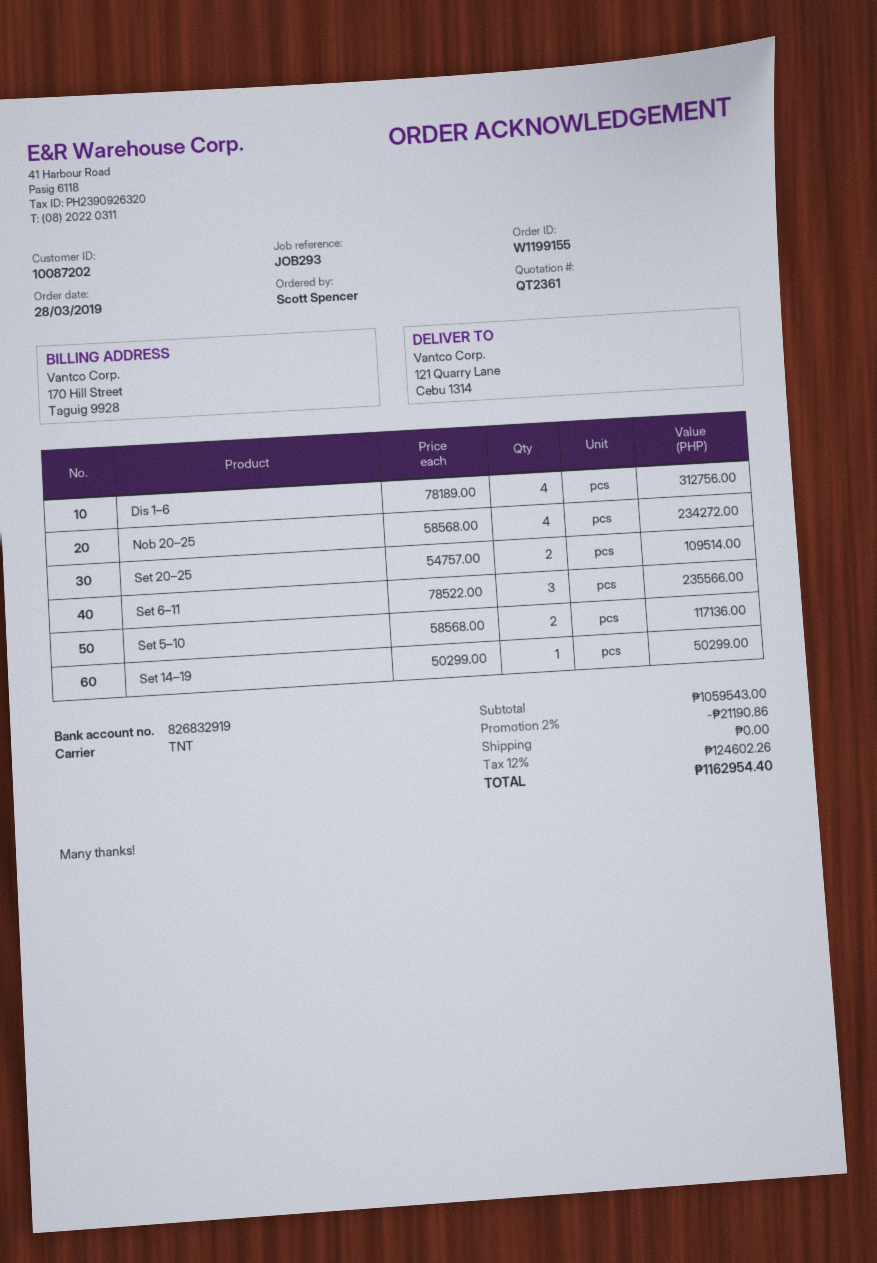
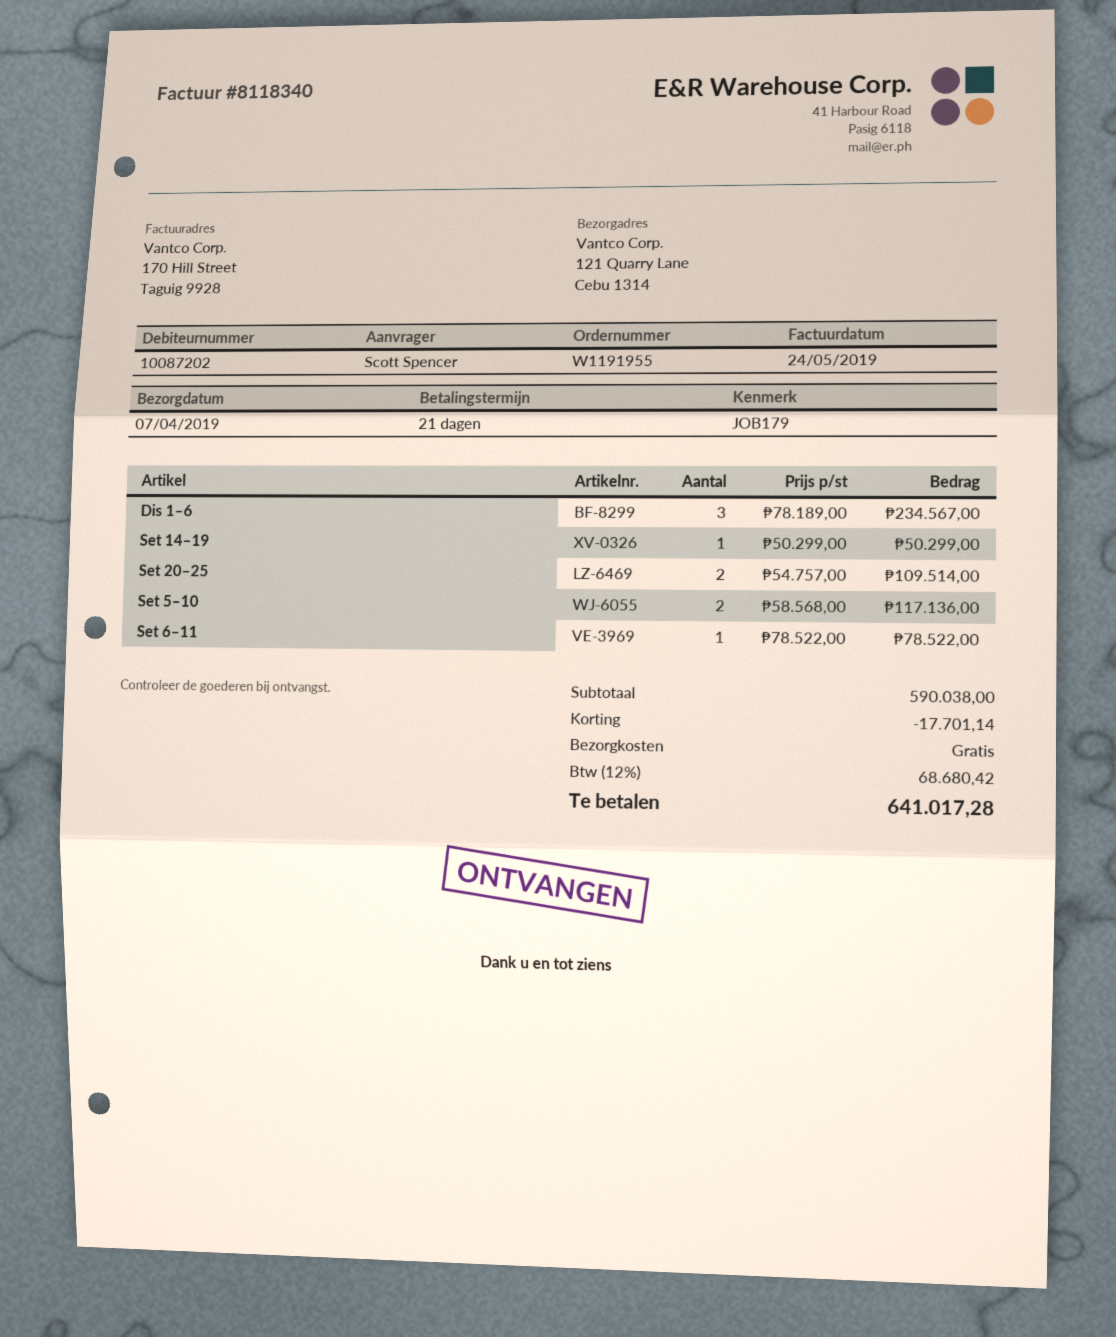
order number: W1199155 -> W1191955
reference: JOB293 -> JOB179
Dis 1–6: 4 x 78189.00 = 312756.00 -> 3 x 78189.00 = 234567.00
Nob 20–25: 4 x 58568.00 = 234272.00 -> none
Set 6–11: 3 x 78522.00 = 235566.00 -> 1 x 78522.00 = 78522.00
subtotal: 1059543.00 -> 590038.00
discount: 21190.86 -> 17701.14
tax: 12% = 124602.26 -> 12% = 68680.42
total: 1162954.40 -> 641017.28

